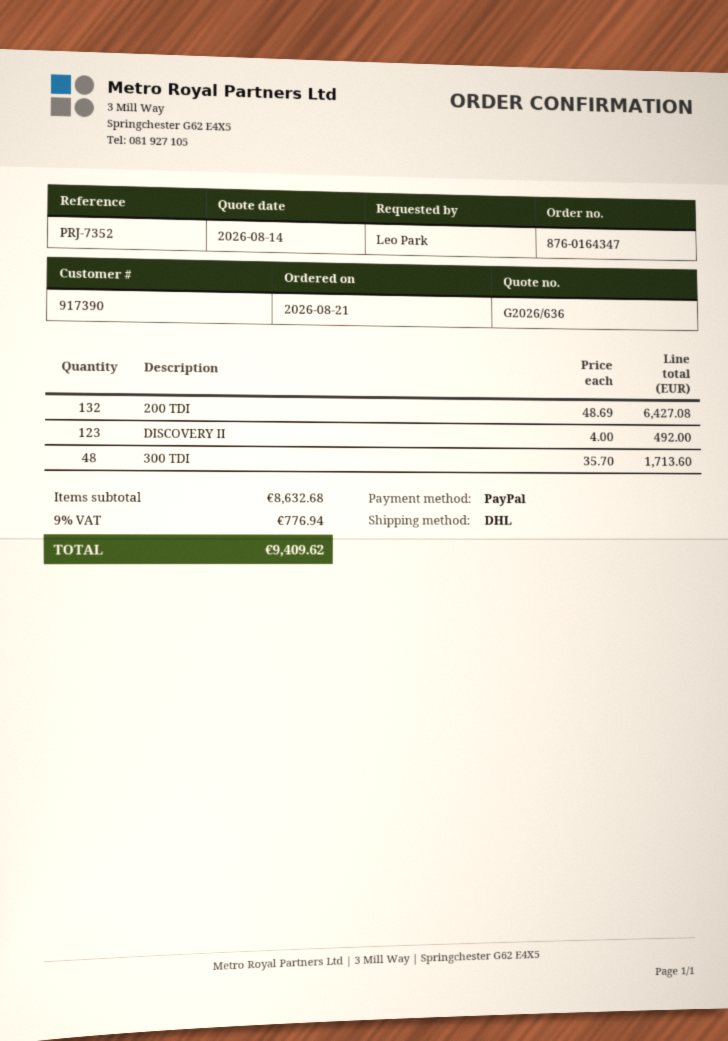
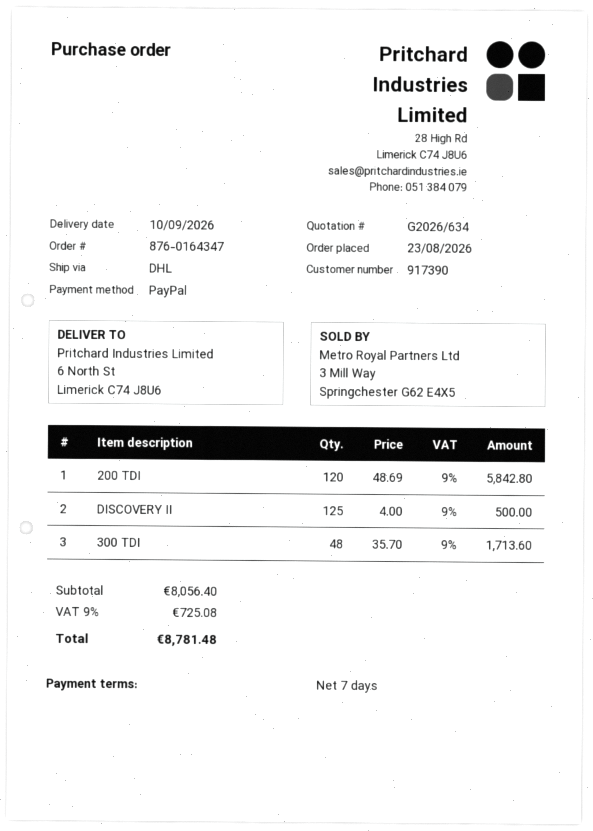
quote number: G2026/636 -> G2026/634
order date: 2026-08-21 -> 2026-08-23
200 TDI: 132 x 48.69 = 6427.08 -> 120 x 48.69 = 5842.80
DISCOVERY II: 123 x 4.00 = 492.00 -> 125 x 4.00 = 500.00
subtotal: 8632.68 -> 8056.40
tax: 9% = 776.94 -> 9% = 725.08
total: 9409.62 -> 8781.48

